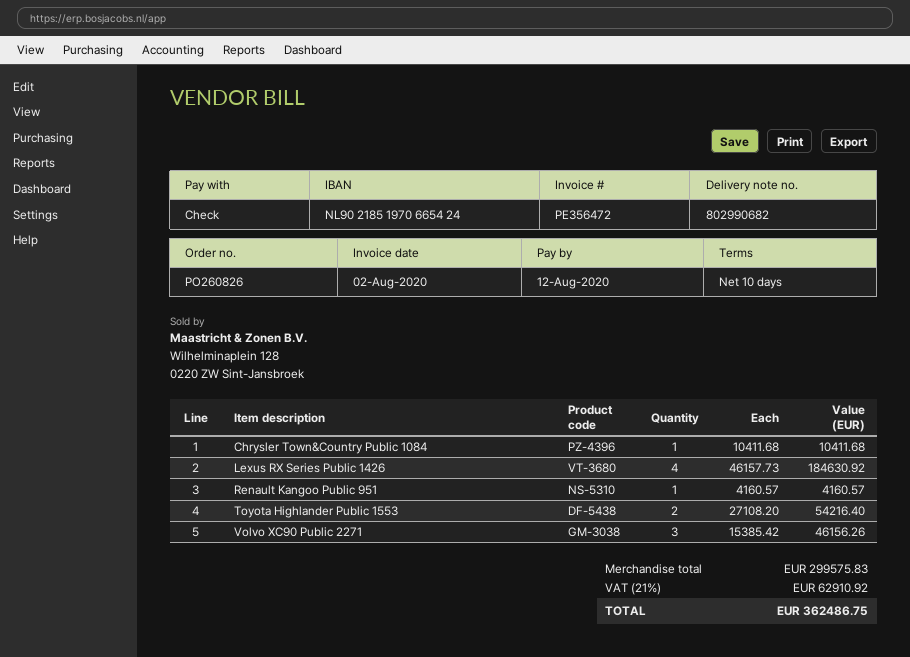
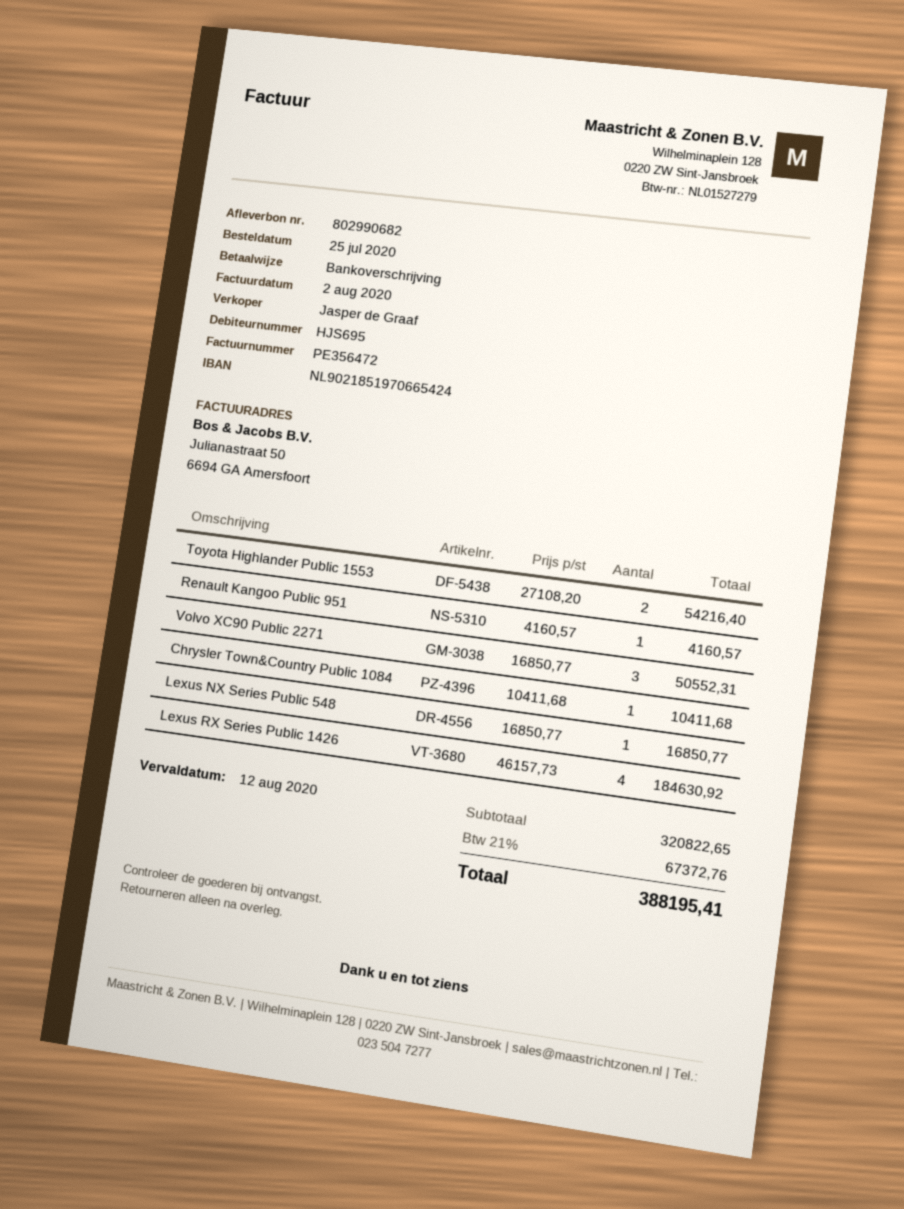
payment method: cheque -> bank transfer
Volvo XC90 Public 2271: 3 x 15385.42 = 46156.26 -> 3 x 16850.77 = 50552.31
Lexus NX Series Public 548: none -> 1 x 16850.77 = 16850.77
subtotal: 299575.83 -> 320822.65
tax: 21% = 62910.92 -> 21% = 67372.76
total: 362486.75 -> 388195.41

